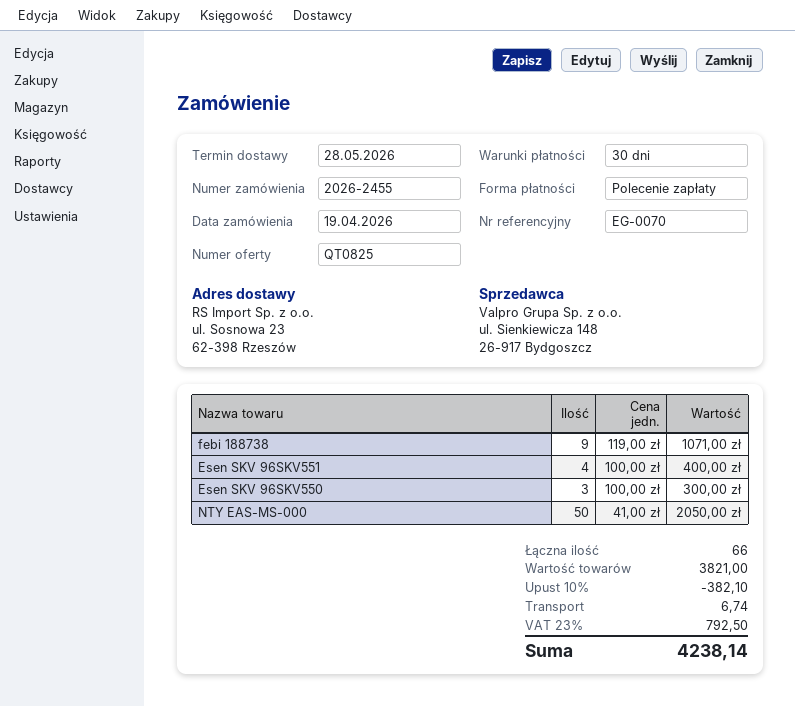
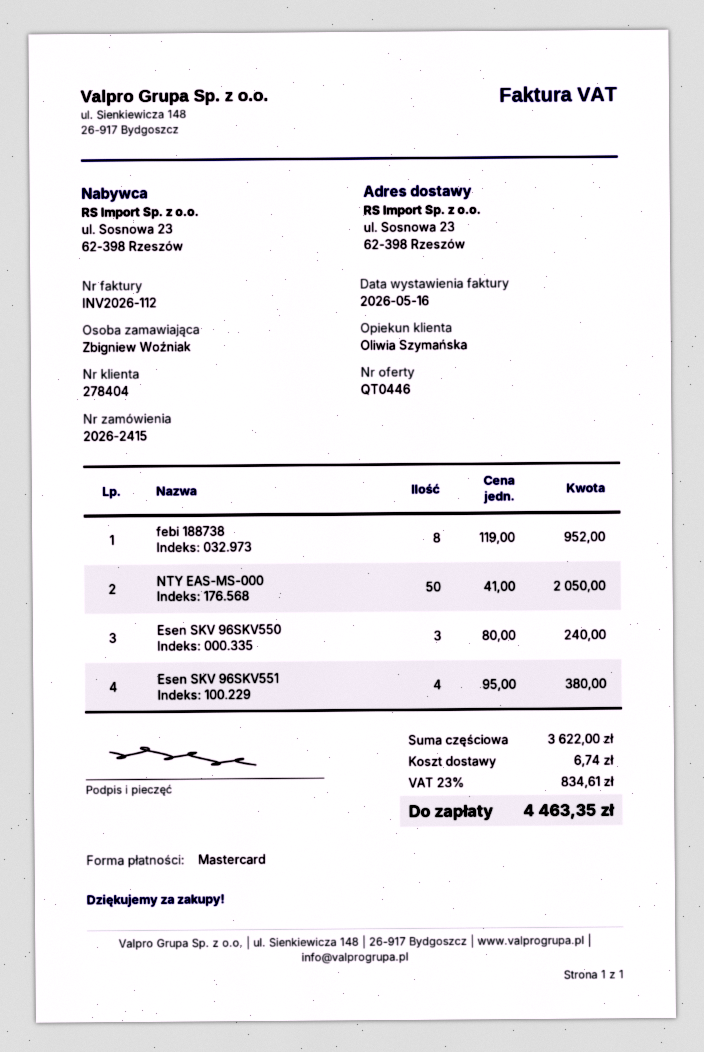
quote number: QT0825 -> QT0446
order number: 2026-2455 -> 2026-2415
payment method: direct debit -> Mastercard
febi 188738: 9 x 119.00 = 1071.00 -> 8 x 119.00 = 952.00
Esen SKV 96SKV551: 4 x 100.00 = 400.00 -> 4 x 95.00 = 380.00
Esen SKV 96SKV550: 3 x 100.00 = 300.00 -> 3 x 80.00 = 240.00
subtotal: 3821.00 -> 3622.00
discount: 10% = 382.10 -> none
tax: 23% = 792.50 -> 23% = 834.61
total: 4238.14 -> 4463.35

